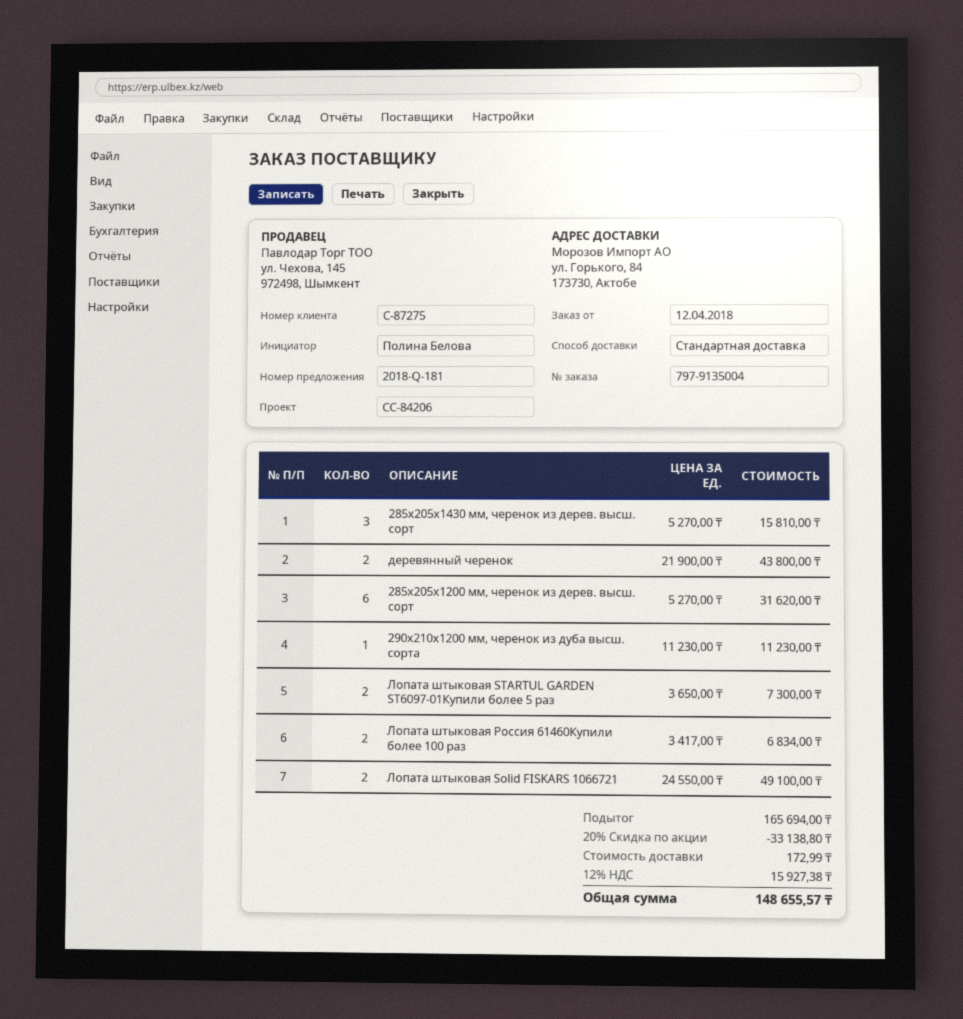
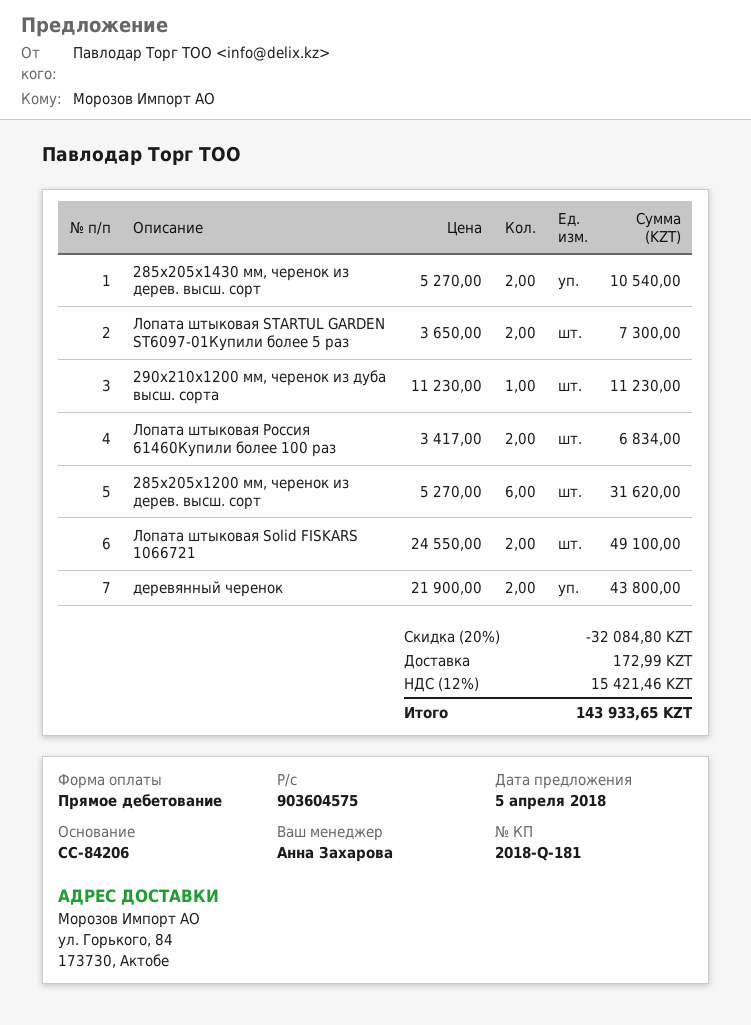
285х205х1430 мм, черенок из дерев. высш. сорт: 3 x 5270.00 = 15810.00 -> 2 x 5270.00 = 10540.00
discount: 20% = 33138.80 -> 20% = 32084.80
tax: 12% = 15927.38 -> 12% = 15421.46
total: 148655.57 -> 143933.65

